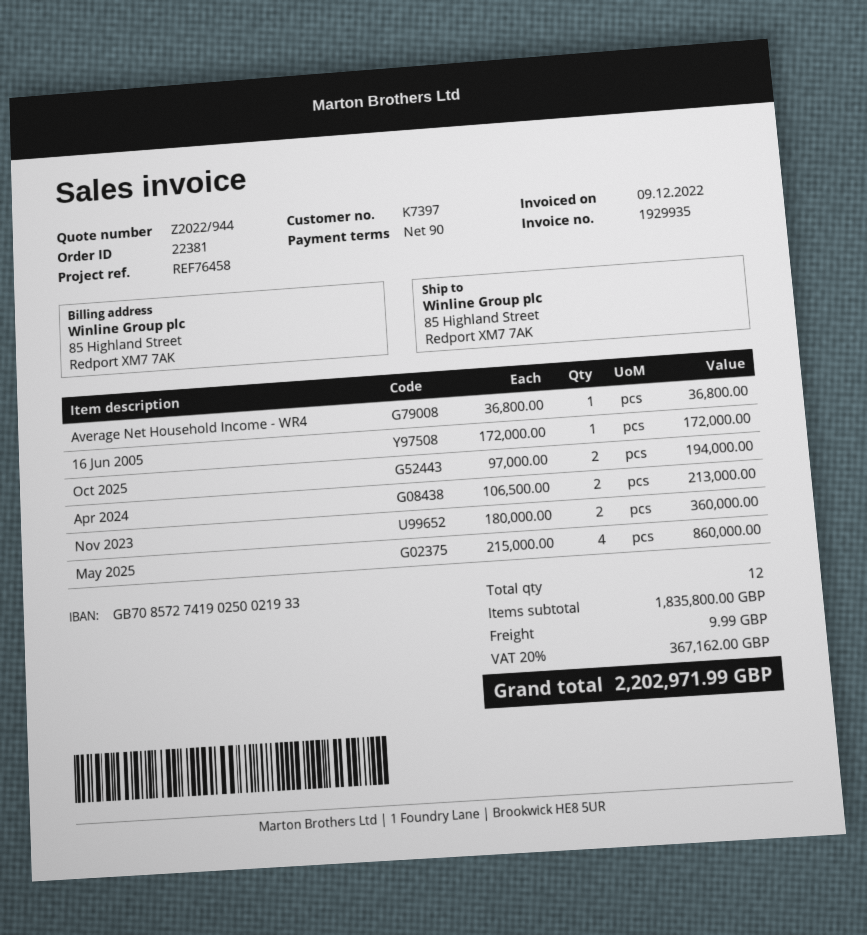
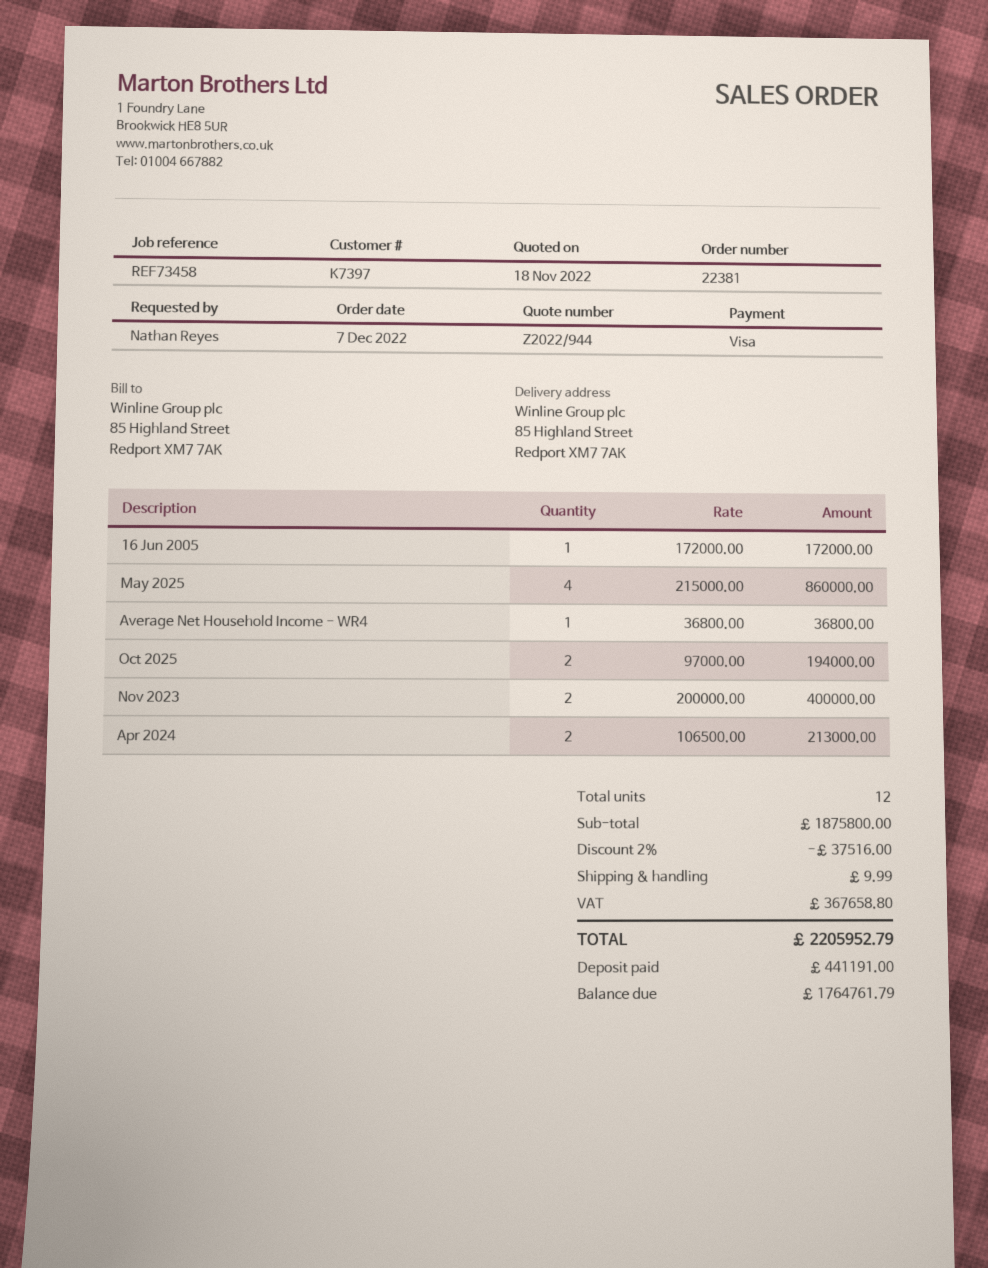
reference: REF76458 -> REF73458
Nov 2023: 2 x 180000.00 = 360000.00 -> 2 x 200000.00 = 400000.00
subtotal: 1835800.00 -> 1875800.00
discount: none -> 2% = 37516.00
tax: 367162.00 -> 367658.80
total: 2202971.99 -> 2205952.79

